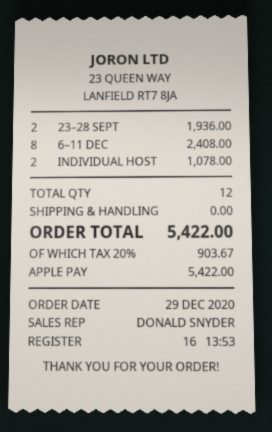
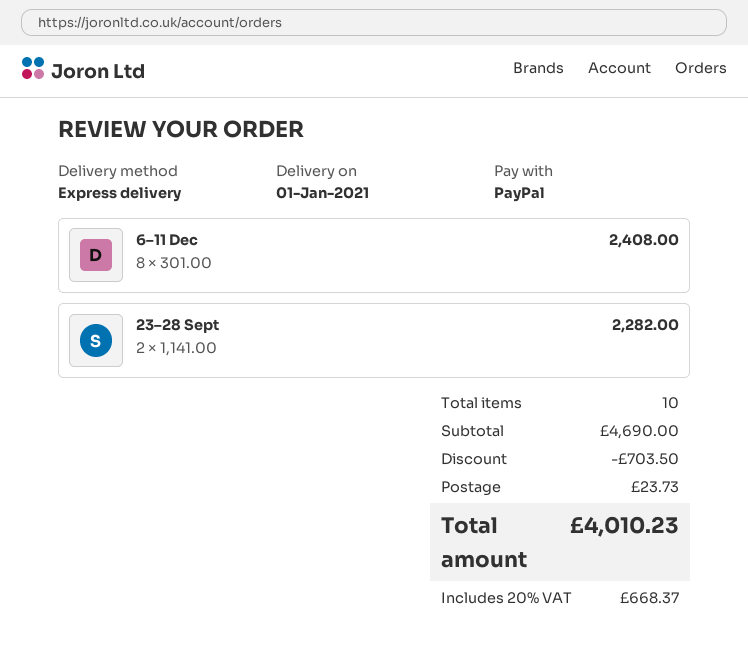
payment method: Apple Pay -> PayPal
23–28 SEPT: 2 for 1936.00 -> 2 for 2282.00
INDIVIDUAL HOST: 2 for 1078.00 -> none
total quantity: 12 -> 10
discount: none -> 703.50
shipping: 0.00 -> 23.73
tax: 20% = 903.67 -> 20% = 668.37
total: 5422.00 -> 4010.23

